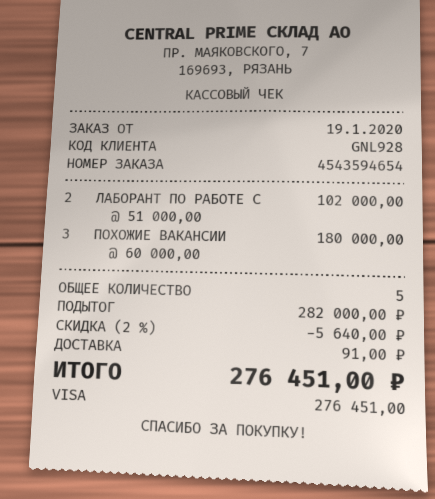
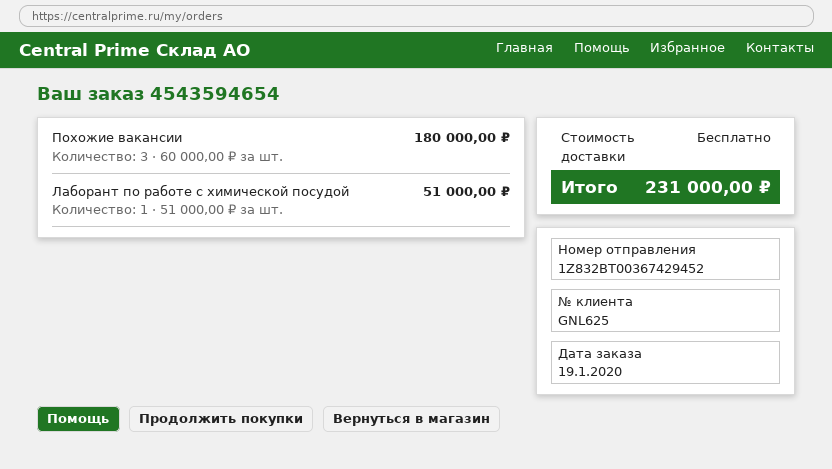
customer number: GNL928 -> GNL625
ЛАБОРАНТ ПО РАБОТЕ С: 2 x 51000.00 = 102000.00 -> 1 x 51000.00 = 51000.00
discount: 2% = 5640.00 -> none
shipping: 91.00 -> 0.00
total: 276451.00 -> 231000.00

